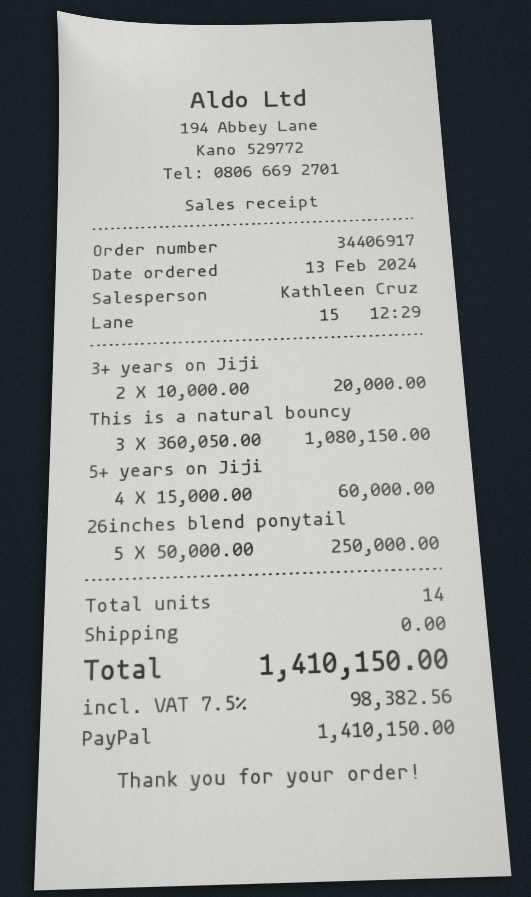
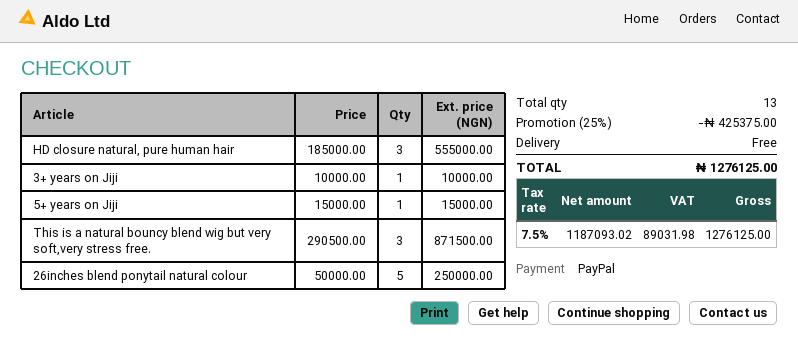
3+ years on Jiji: 2 x 10000.00 = 20000.00 -> 1 x 10000.00 = 10000.00
This is a natural bouncy: 3 x 360050.00 = 1080150.00 -> 3 x 290500.00 = 871500.00
5+ years on Jiji: 4 x 15000.00 = 60000.00 -> 1 x 15000.00 = 15000.00
HD closure natural, pure human hair: none -> 3 x 185000.00 = 555000.00
total quantity: 14 -> 13
discount: none -> 25% = 425375.00
tax: 7.5% = 98382.56 -> 7.5% = 89031.98
total: 1410150.00 -> 1276125.00

